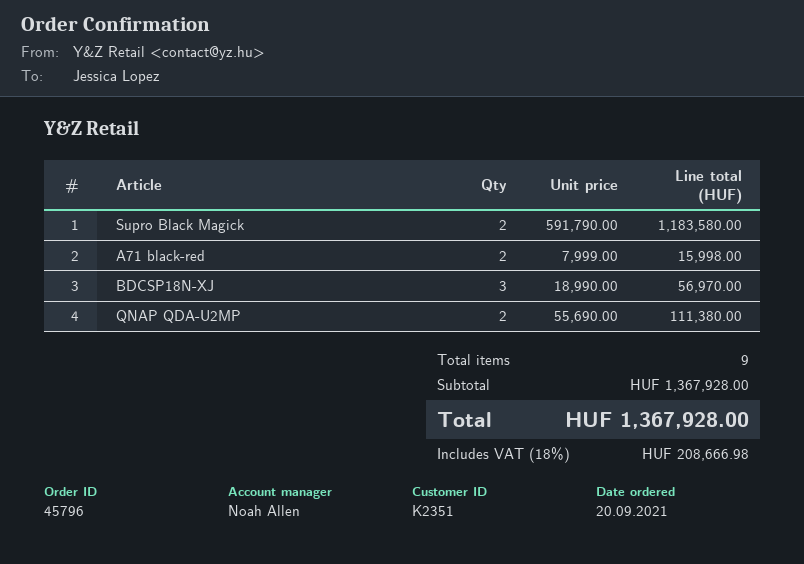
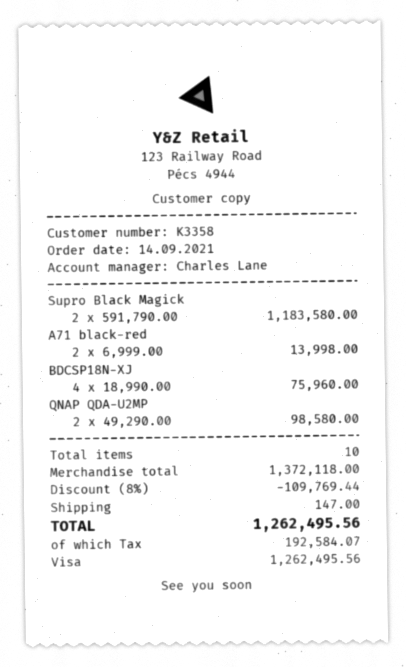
order date: 2021-09-20 -> 2021-09-14
customer number: K2351 -> K3358
sales rep: Noah Allen -> Charles Lane
A71 black-red: 2 x 7999.00 = 15998.00 -> 2 x 6999.00 = 13998.00
BDCSP18N-XJ: 3 x 18990.00 = 56970.00 -> 4 x 18990.00 = 75960.00
QNAP QDA-U2MP: 2 x 55690.00 = 111380.00 -> 2 x 49290.00 = 98580.00
total quantity: 9 -> 10
subtotal: 1367928.00 -> 1372118.00
discount: none -> 8% = 109769.44
shipping: none -> 147.00
tax: 208666.98 -> 192584.07
total: 1367928.00 -> 1262495.56

